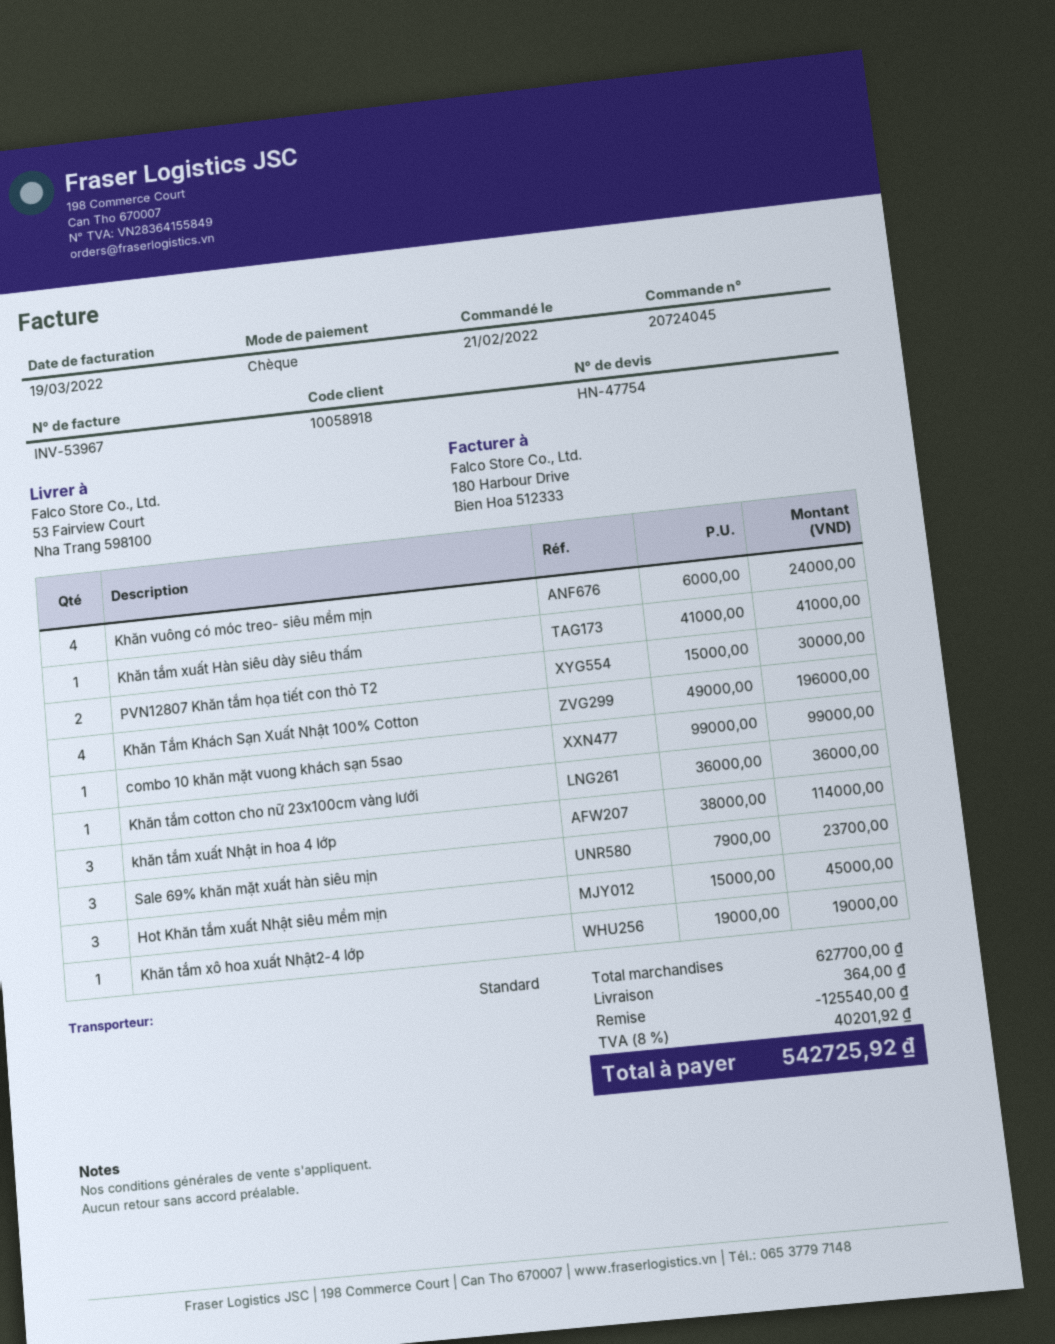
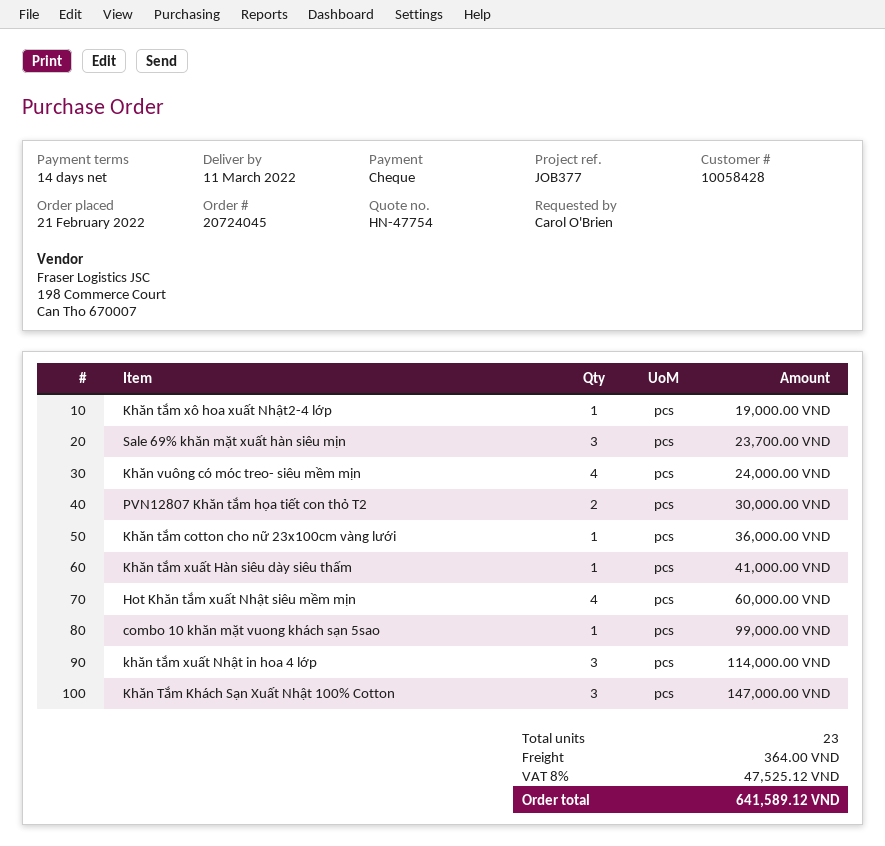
customer number: 10058918 -> 10058428
Khăn Tắm Khách Sạn Xuất Nhật 100% Cotton: 4 for 196000.00 -> 3 for 147000.00
Hot Khăn tắm xuất Nhật siêu mềm mịn: 3 for 45000.00 -> 4 for 60000.00
discount: 125540.00 -> none
tax: 8% = 40201.92 -> 8% = 47525.12
total: 542725.92 -> 641589.12

